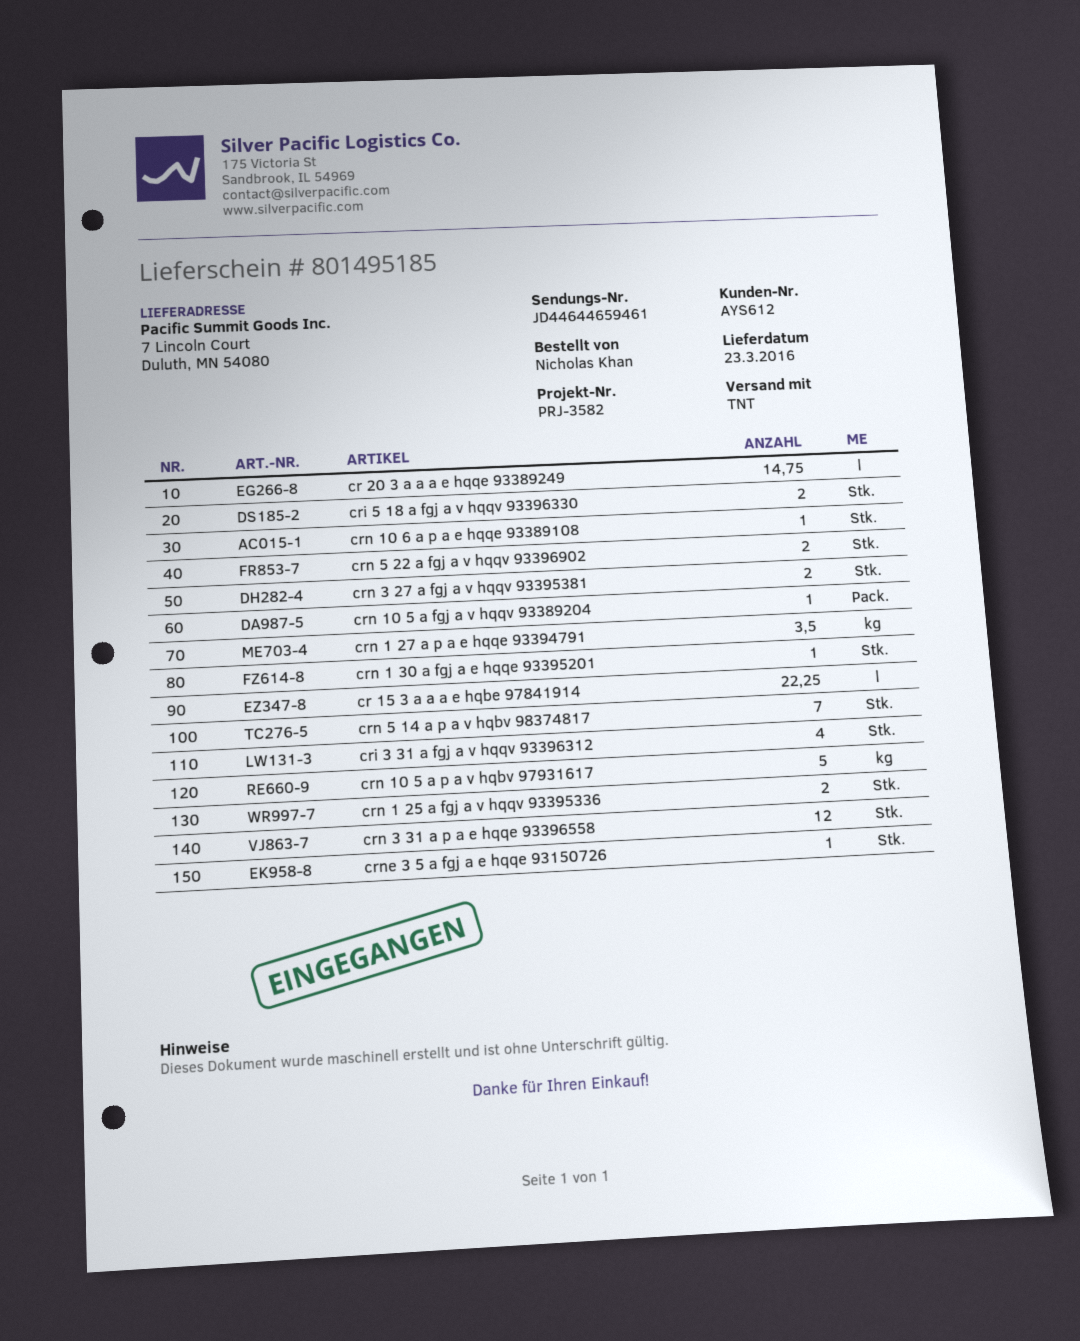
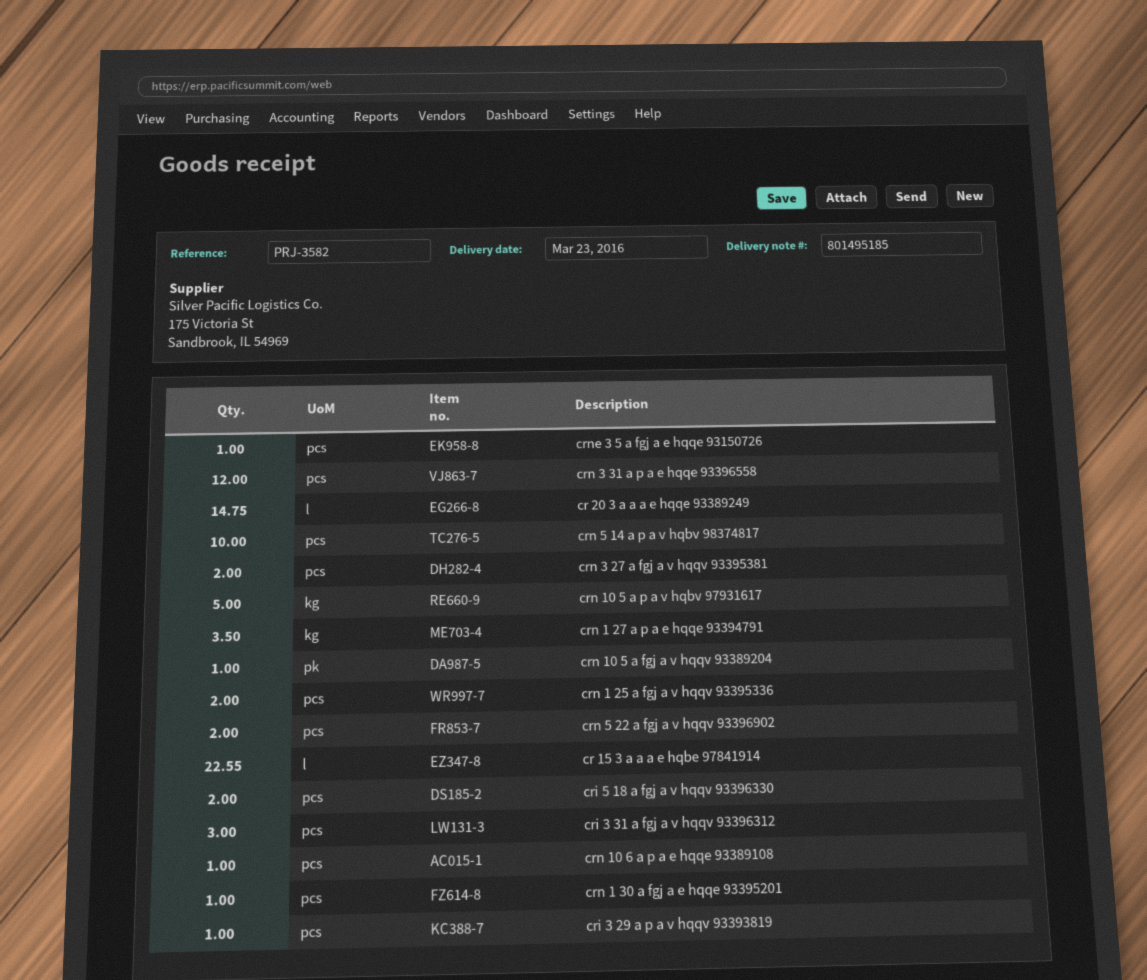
cr 15 3 a a a e hqbe 97841914: 22.25 -> 22.55
crn 5 14 a p a v hqbv 98374817: 7 -> 10
cri 3 31 a fgj a v hqqv 93396312: 4 -> 3
cri 3 29 a p a v hqqv 93393819: none -> 1

